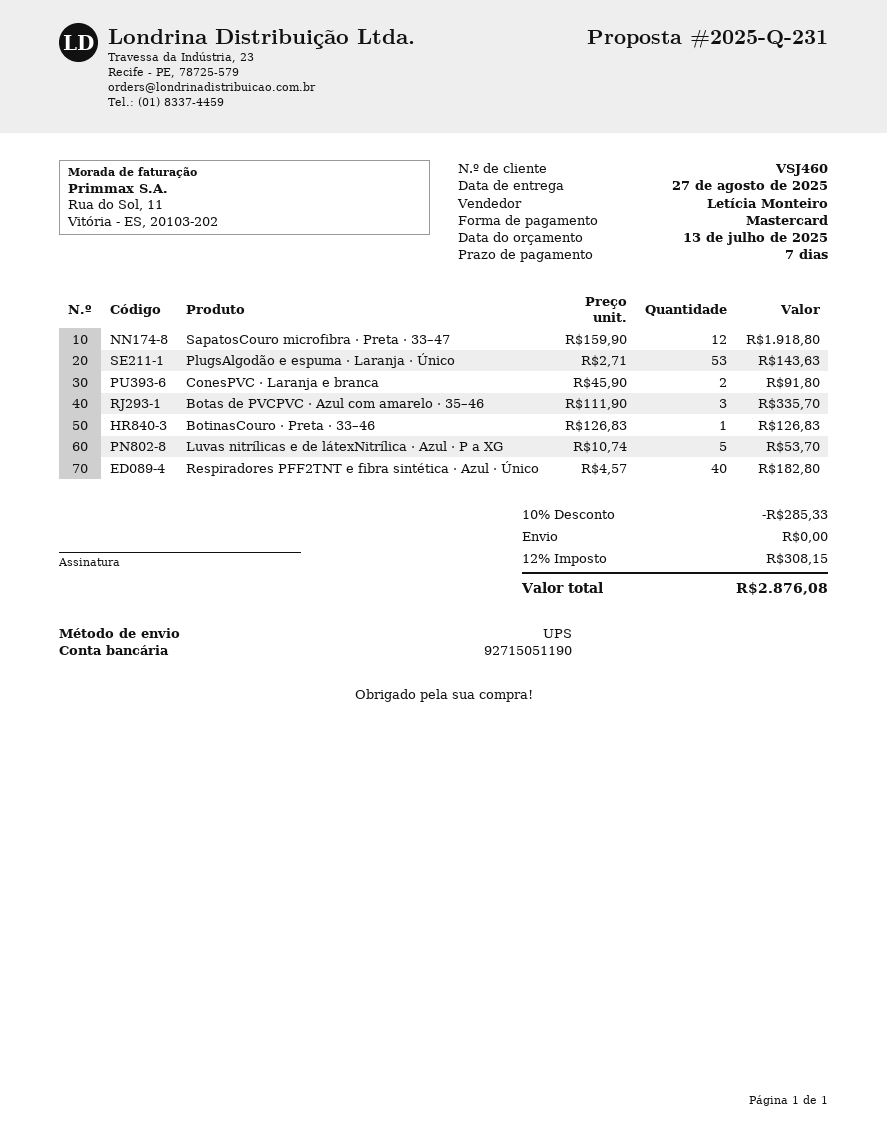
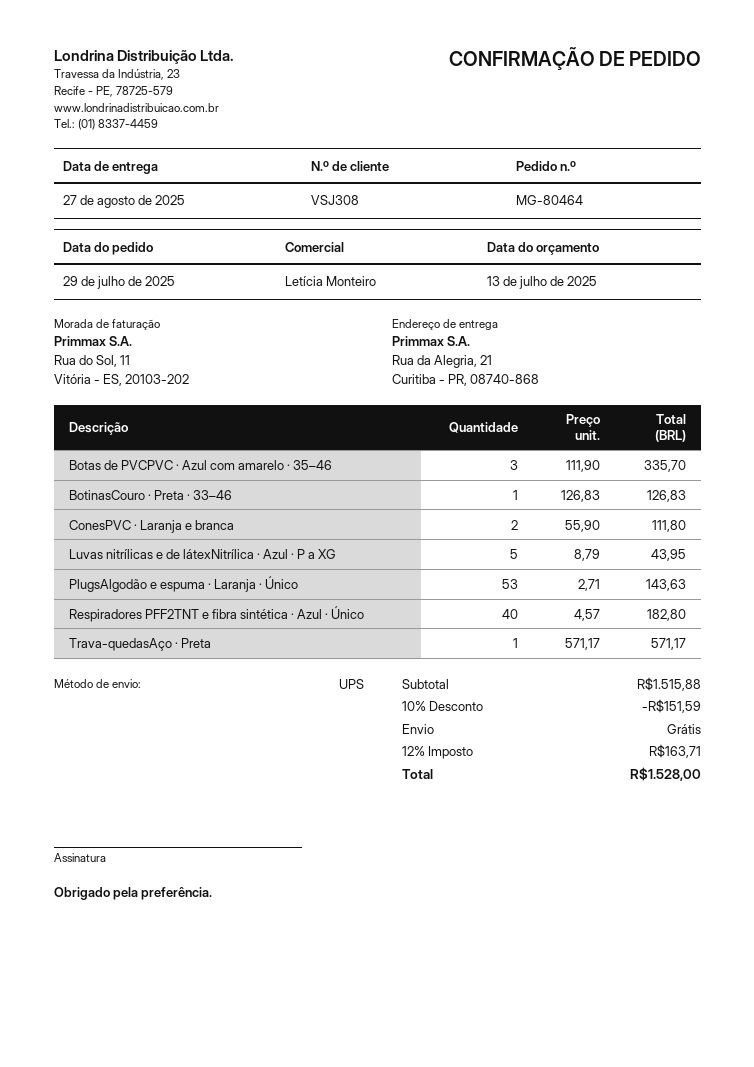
customer number: VSJ460 -> VSJ308
SapatosCouro microfibra · Preta · 33–47: 12 x 159.90 = 1918.80 -> none
ConesPVC · Laranja e branca: 2 x 45.90 = 91.80 -> 2 x 55.90 = 111.80
Luvas nitrílicas e de látexNitrílica · Azul · P a XG: 5 x 10.74 = 53.70 -> 5 x 8.79 = 43.95
Trava-quedasAço · Preta: none -> 1 x 571.17 = 571.17
discount: 10% = 285.33 -> 10% = 151.59
tax: 12% = 308.15 -> 12% = 163.71
total: 2876.08 -> 1528.00

